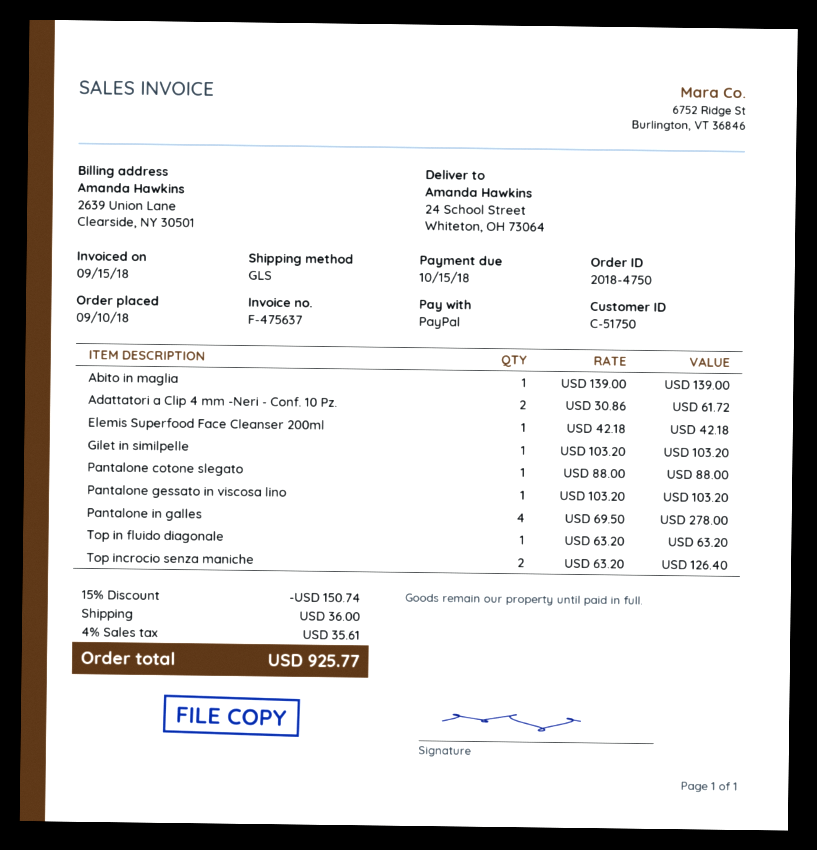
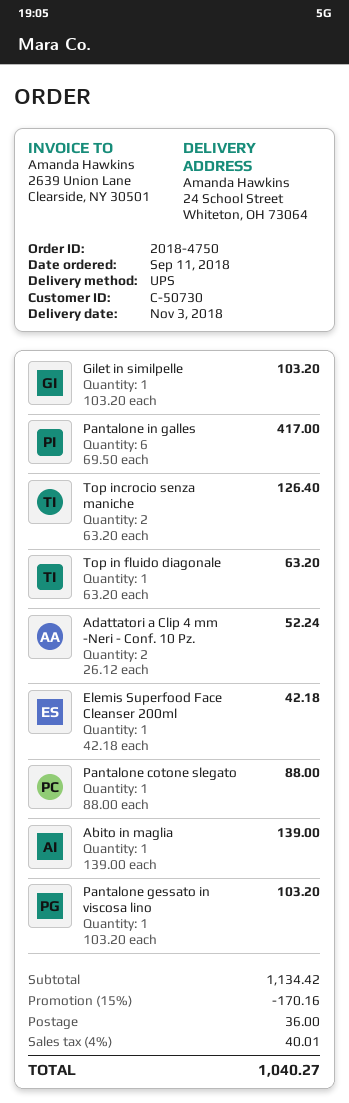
order date: 2018-09-10 -> 2018-09-11
customer number: C-51750 -> C-50730
shipping method: GLS -> UPS
Adattatori a Clip 4 mm -Neri - Conf. 10 Pz.: 2 x 30.86 = 61.72 -> 2 x 26.12 = 52.24
Pantalone in galles: 4 x 69.50 = 278.00 -> 6 x 69.50 = 417.00
discount: 15% = 150.74 -> 15% = 170.16
tax: 4% = 35.61 -> 4% = 40.01
total: 925.77 -> 1040.27

